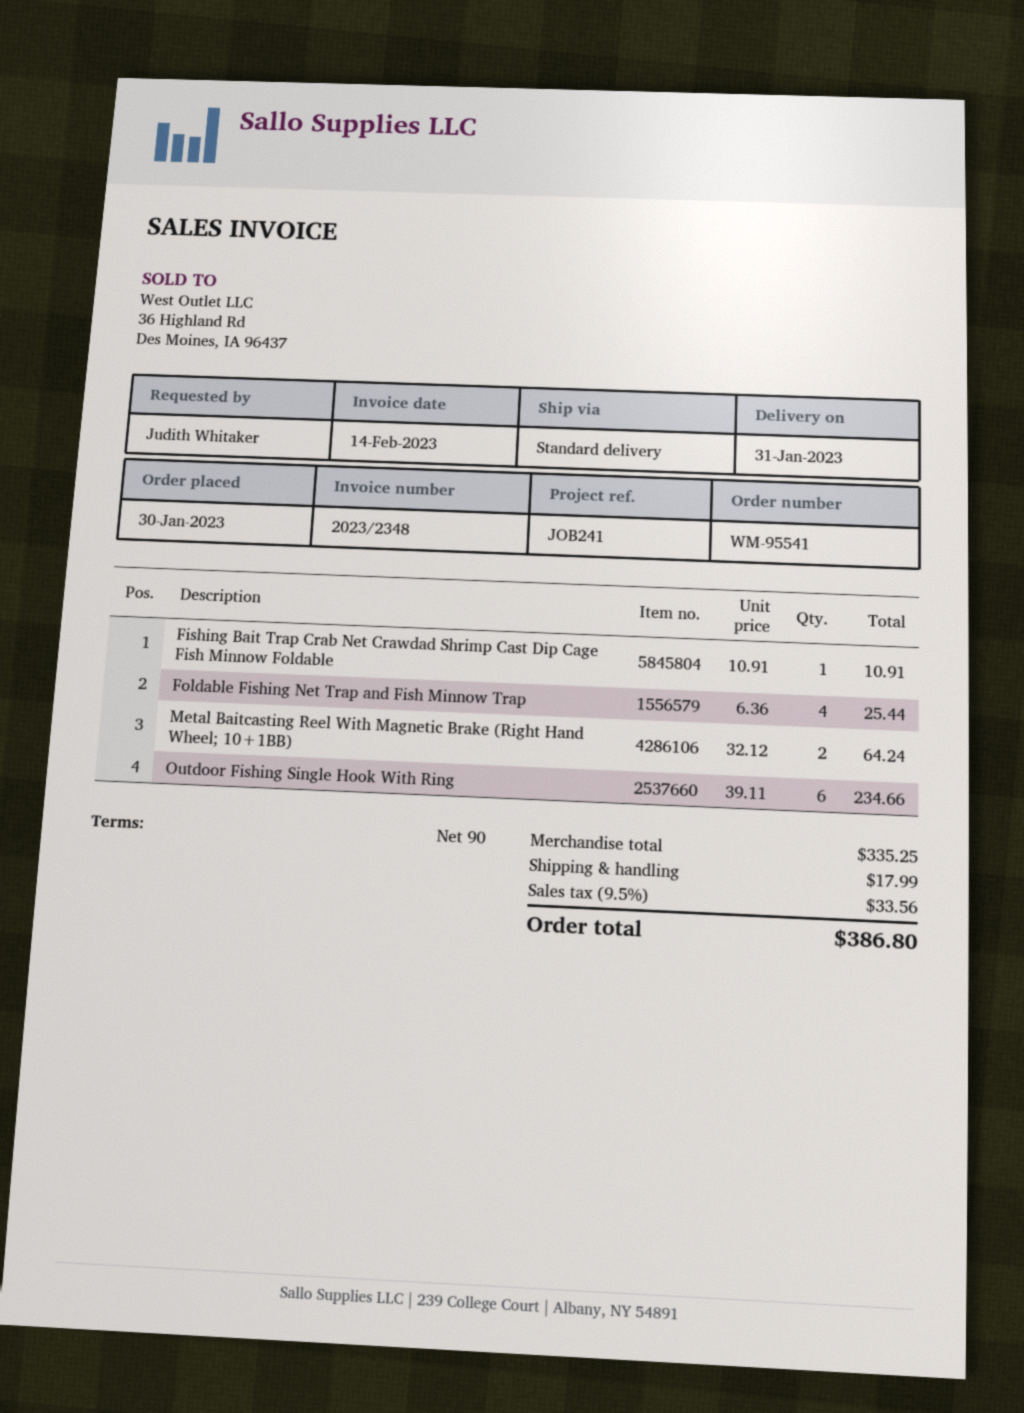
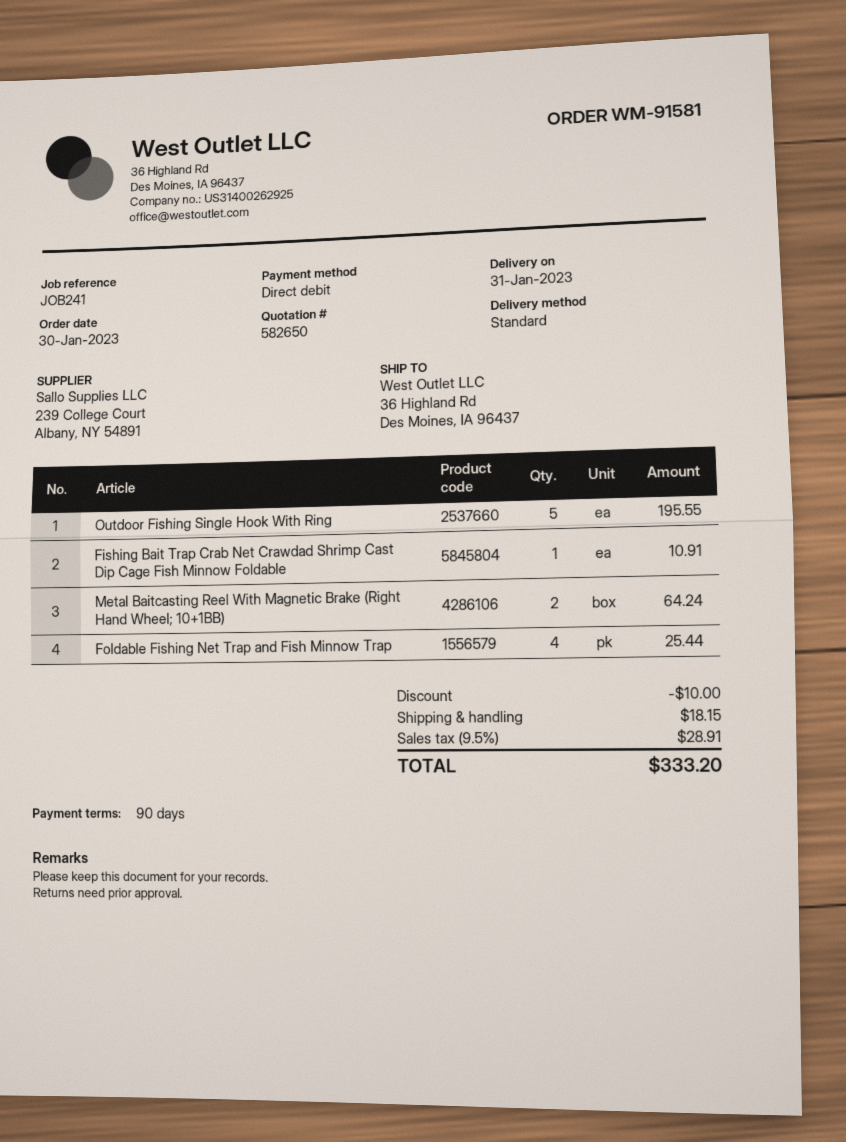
order number: WM-95541 -> WM-91581
Outdoor Fishing Single Hook With Ring: 6 for 234.66 -> 5 for 195.55
discount: none -> 10.00
shipping: 17.99 -> 18.15
tax: 9.5% = 33.56 -> 9.5% = 28.91
total: 386.80 -> 333.20

